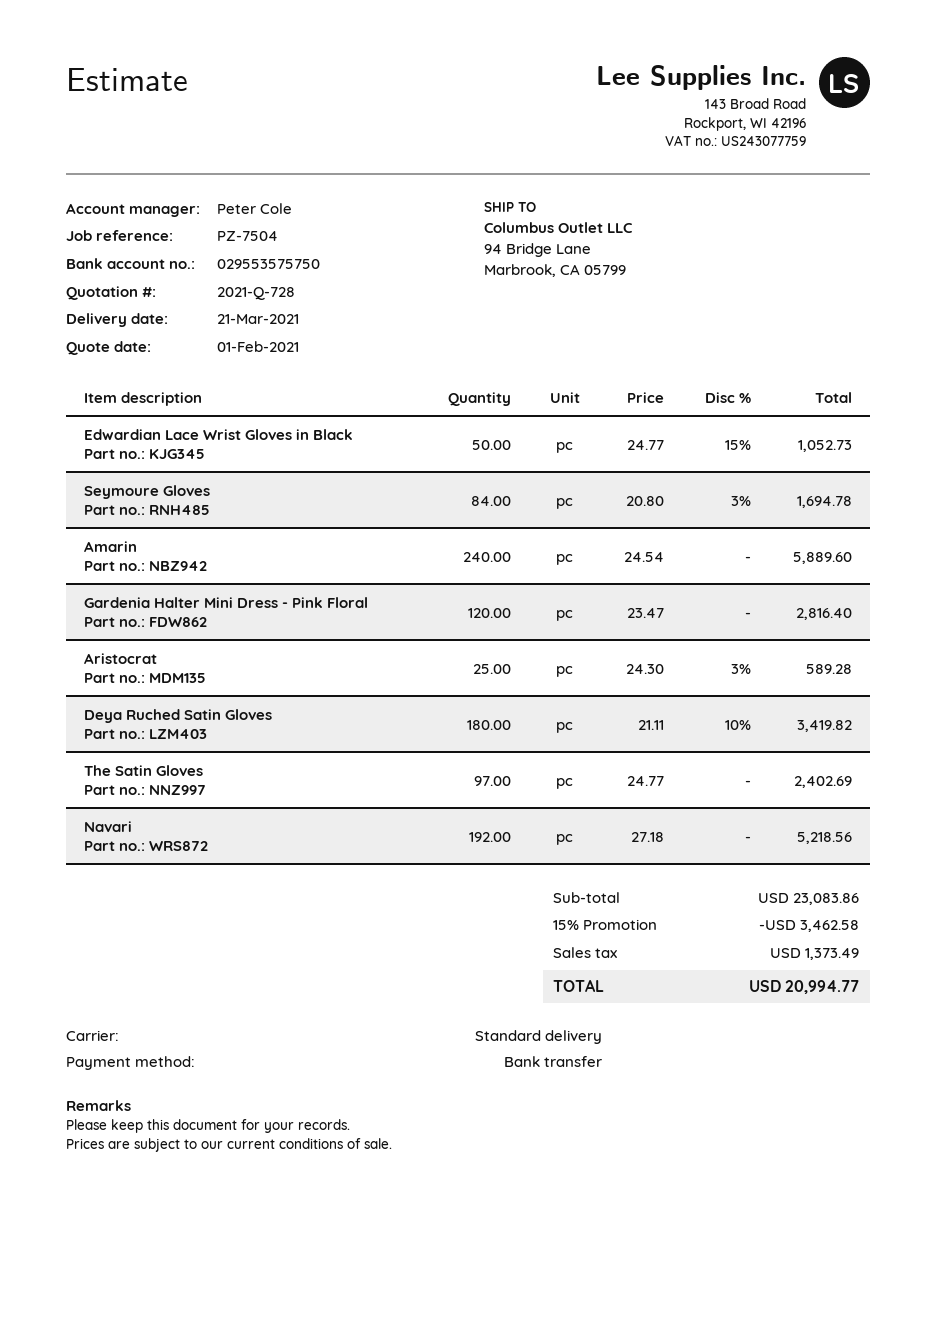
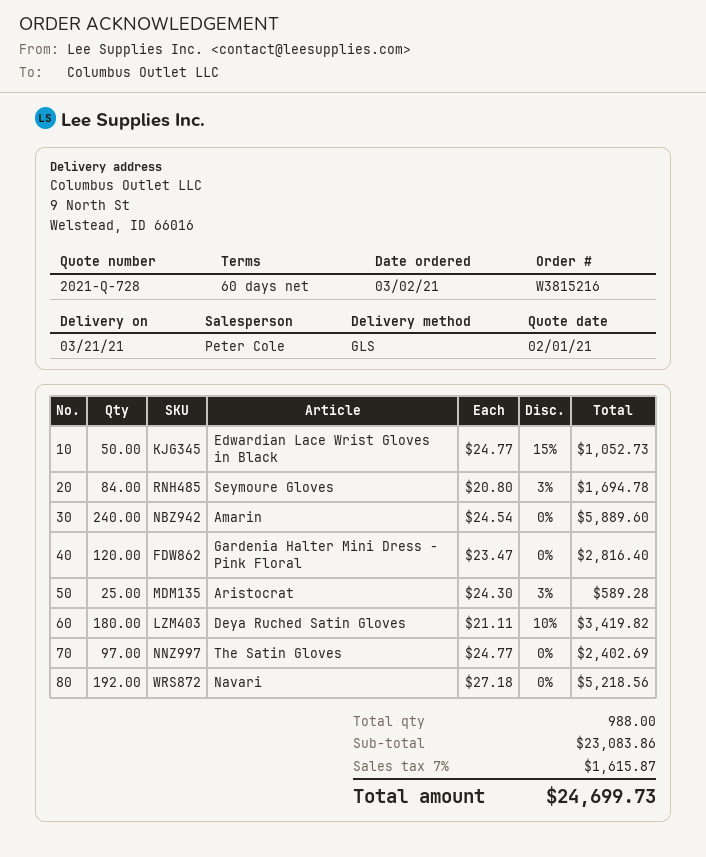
shipping method: standard -> GLS
ship to: 94 Bridge Lane, Marbrook, CA 05799 -> 9 North St, Welstead, ID 66016
discount: 15% = 3462.58 -> none
tax: 1373.49 -> 1615.87
total: 20994.77 -> 24699.73

